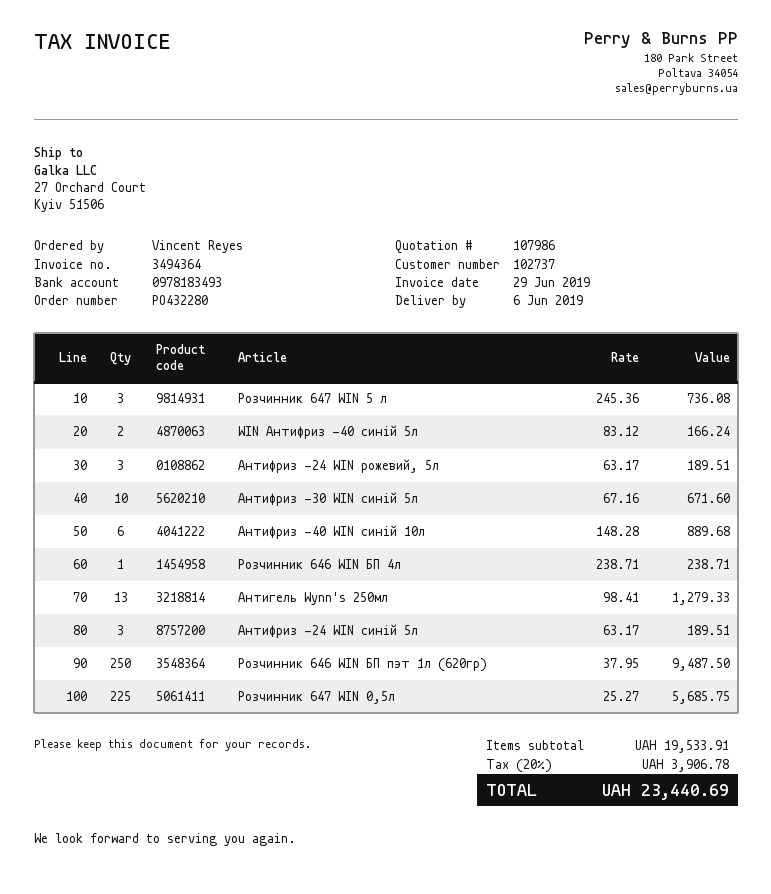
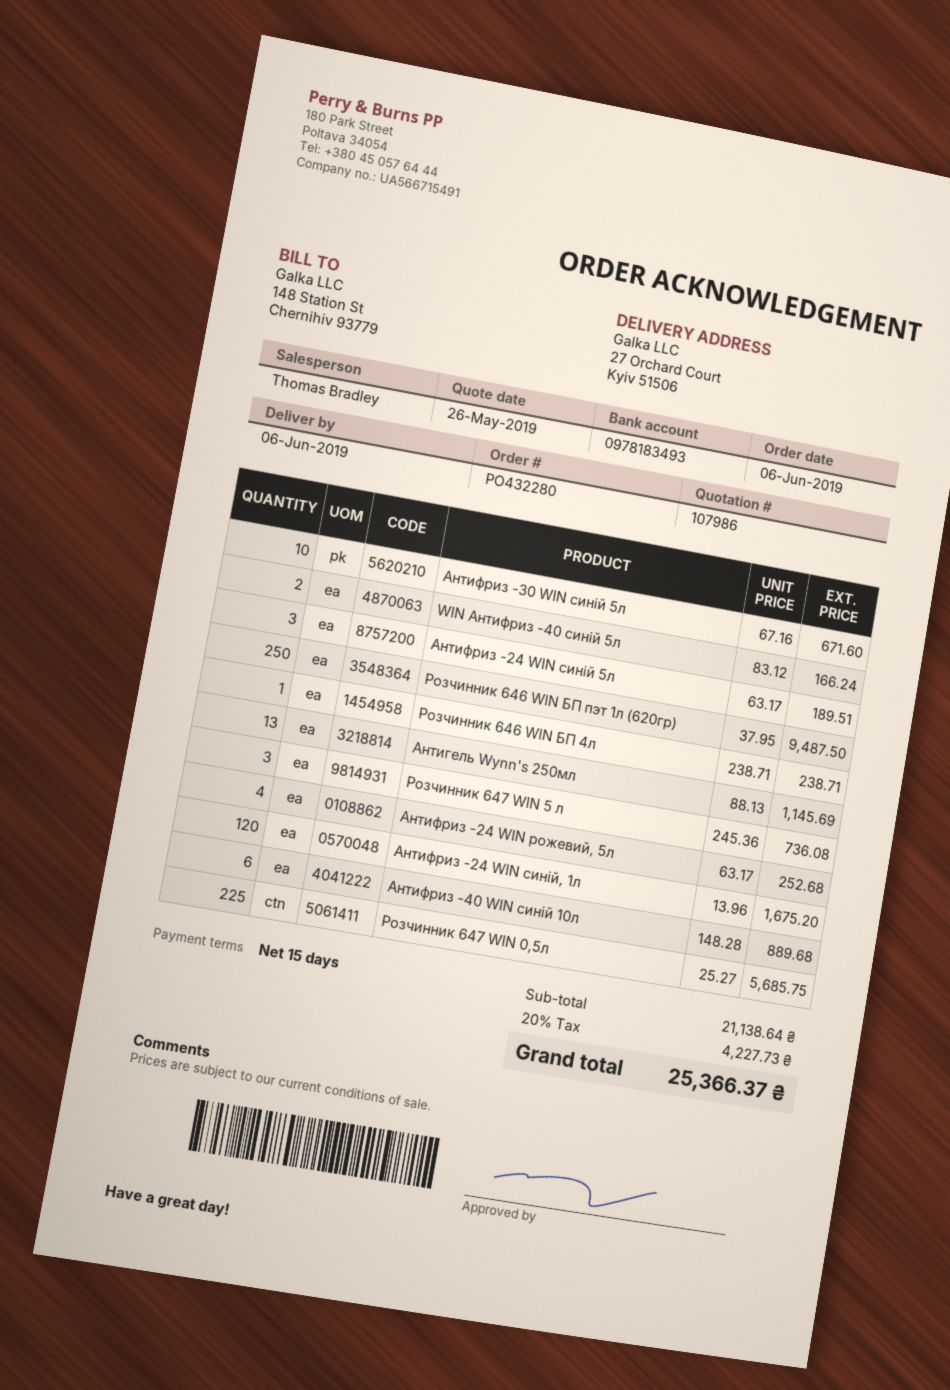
Антифриз -24 WIN рожевий, 5л: 3 x 63.17 = 189.51 -> 4 x 63.17 = 252.68
Антигель Wynn's 250мл: 13 x 98.41 = 1279.33 -> 13 x 88.13 = 1145.69
Антифриз -24 WIN синій, 1л: none -> 120 x 13.96 = 1675.20
subtotal: 19533.91 -> 21138.64
tax: 20% = 3906.78 -> 20% = 4227.73
total: 23440.69 -> 25366.37

